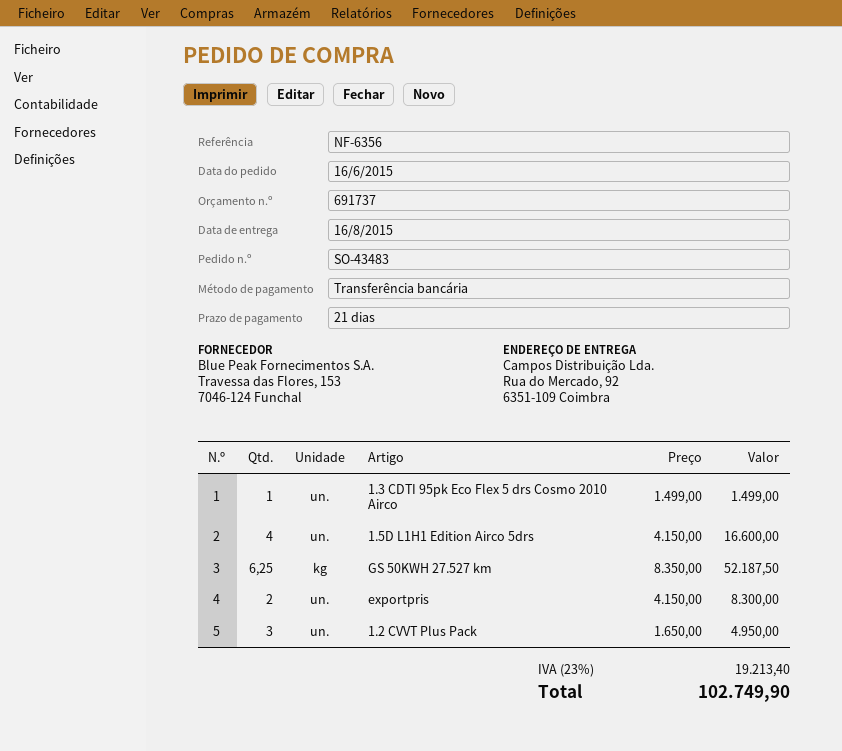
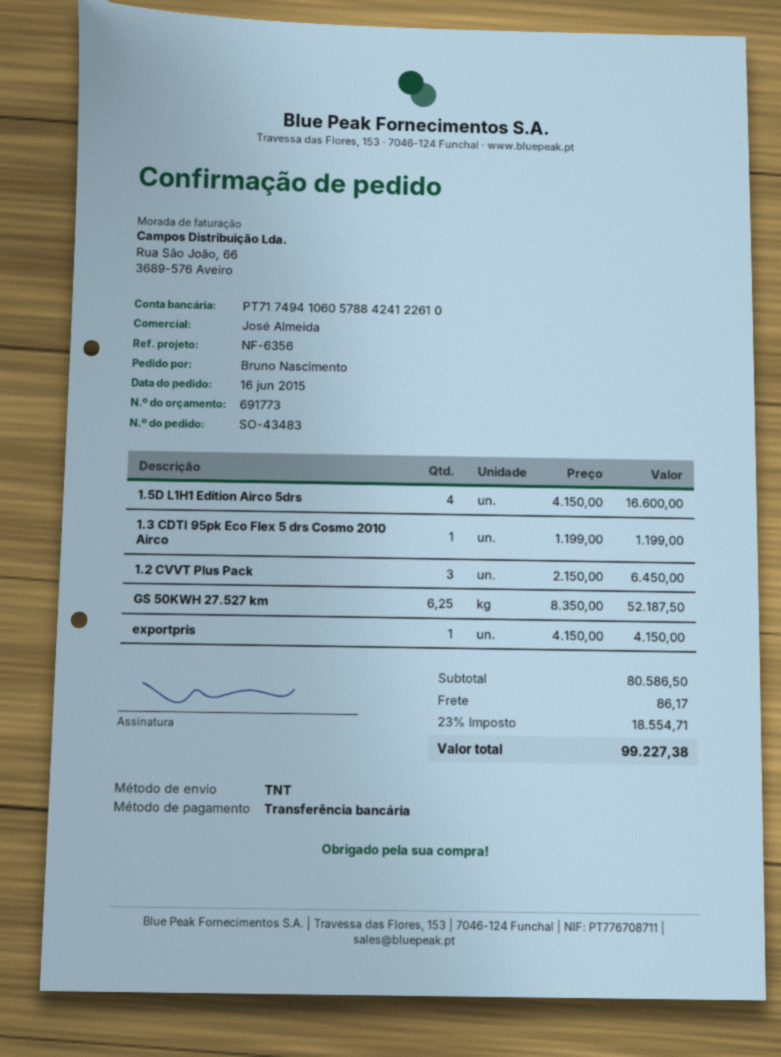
quote number: 691737 -> 691773
1.3 CDTI 95pk Eco Flex 5 drs Cosmo 2010 Airco: 1 x 1499.00 = 1499.00 -> 1 x 1199.00 = 1199.00
exportpris: 2 x 4150.00 = 8300.00 -> 1 x 4150.00 = 4150.00
1.2 CVVT Plus Pack: 3 x 1650.00 = 4950.00 -> 3 x 2150.00 = 6450.00
shipping: none -> 86.17
tax: 23% = 19213.40 -> 23% = 18554.71
total: 102749.90 -> 99227.38

